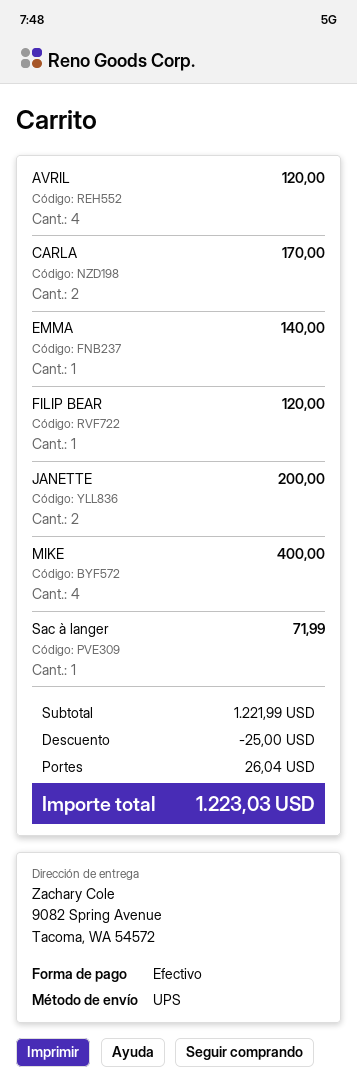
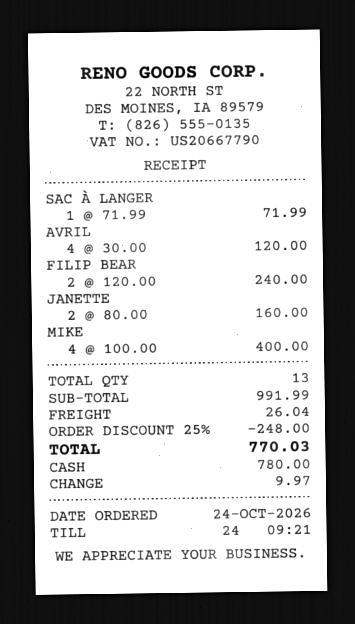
CARLA: 2 for 170.00 -> none
EMMA: 1 for 140.00 -> none
FILIP BEAR: 1 for 120.00 -> 2 for 240.00
JANETTE: 2 for 200.00 -> 2 for 160.00
subtotal: 1221.99 -> 991.99
discount: 25.00 -> 248.00
total: 1223.03 -> 770.03

